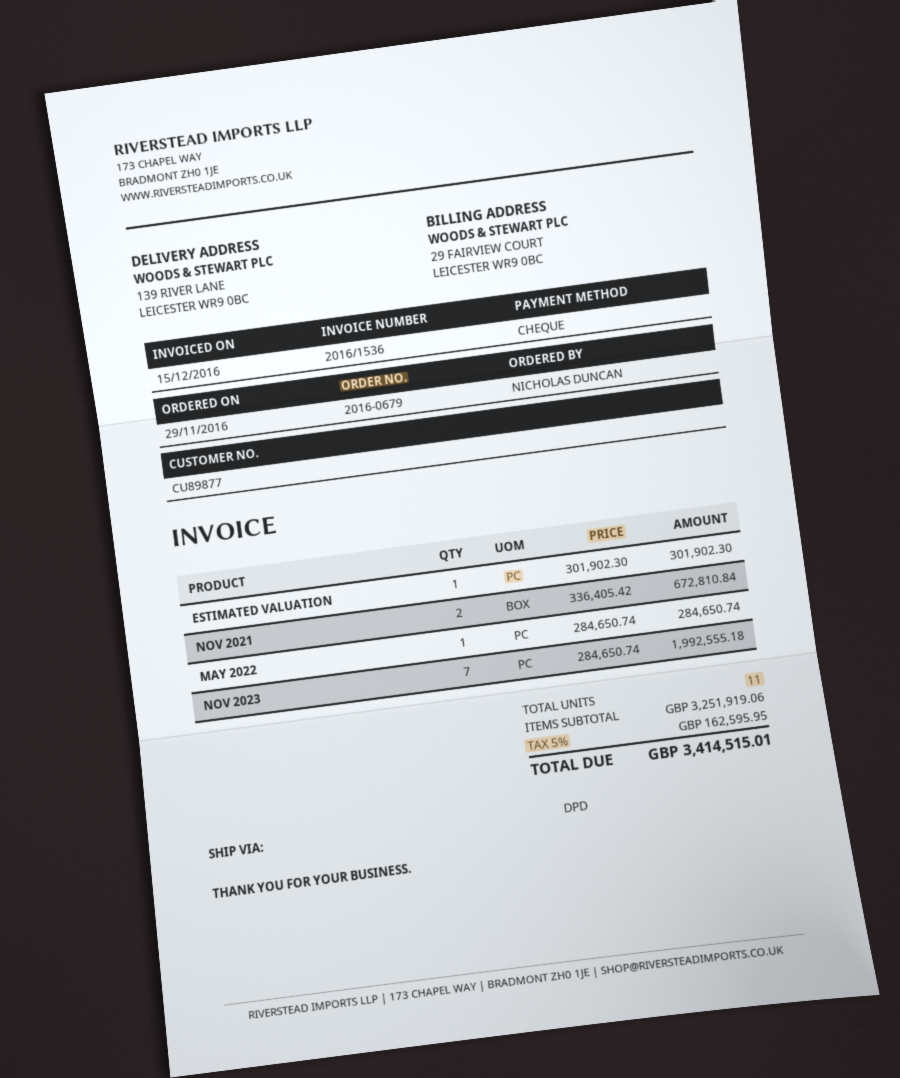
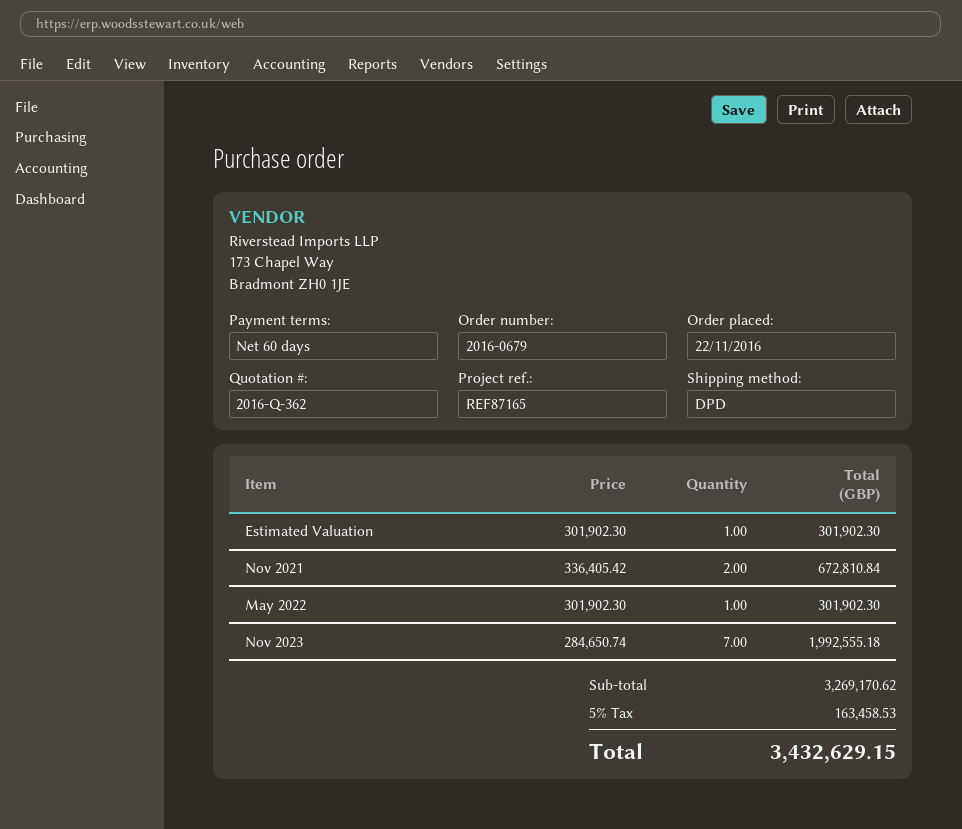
order date: 2016-11-29 -> 2016-11-22
MAY 2022: 1 x 284650.74 = 284650.74 -> 1 x 301902.30 = 301902.30
subtotal: 3251919.06 -> 3269170.62
tax: 5% = 162595.95 -> 5% = 163458.53
total: 3414515.01 -> 3432629.15

